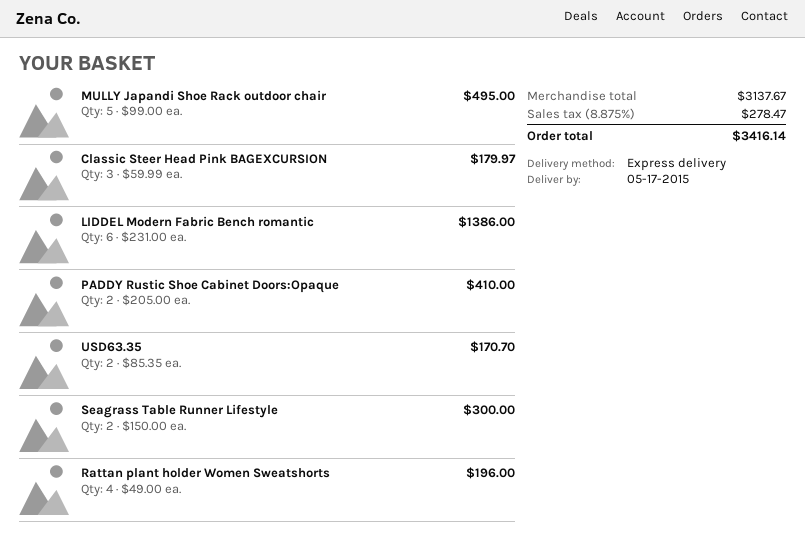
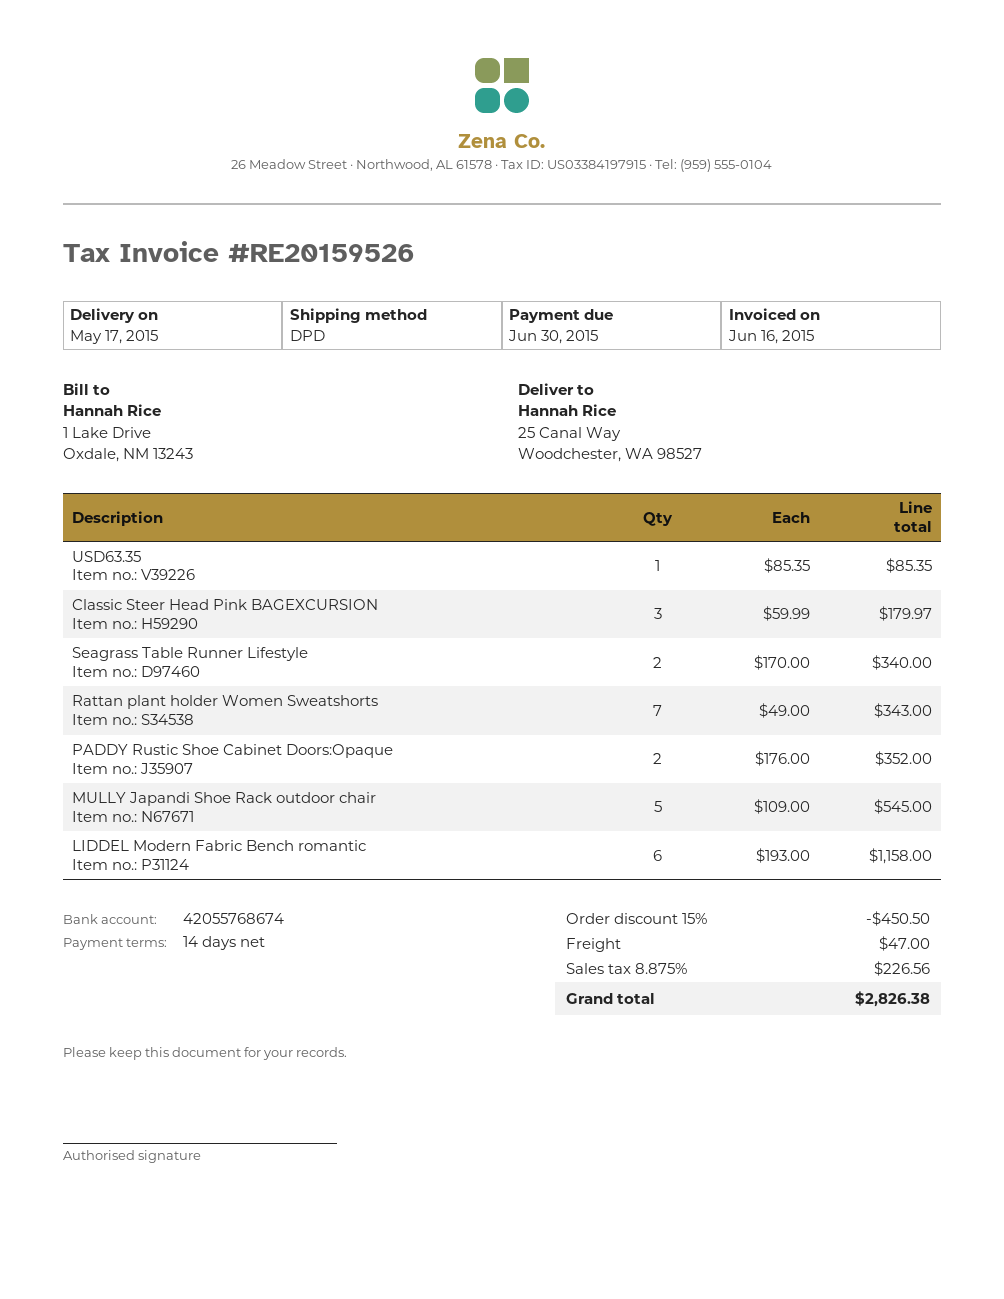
shipping method: express -> DPD
MULLY Japandi Shoe Rack outdoor chair: 5 x 99.00 = 495.00 -> 5 x 109.00 = 545.00
LIDDEL Modern Fabric Bench romantic: 6 x 231.00 = 1386.00 -> 6 x 193.00 = 1158.00
PADDY Rustic Shoe Cabinet Doors:Opaque: 2 x 205.00 = 410.00 -> 2 x 176.00 = 352.00
USD63.35: 2 x 85.35 = 170.70 -> 1 x 85.35 = 85.35
Seagrass Table Runner Lifestyle: 2 x 150.00 = 300.00 -> 2 x 170.00 = 340.00
Rattan plant holder Women Sweatshorts: 4 x 49.00 = 196.00 -> 7 x 49.00 = 343.00
discount: none -> 15% = 450.50
shipping: none -> 47.00
tax: 8.875% = 278.47 -> 8.875% = 226.56
total: 3416.14 -> 2826.38

